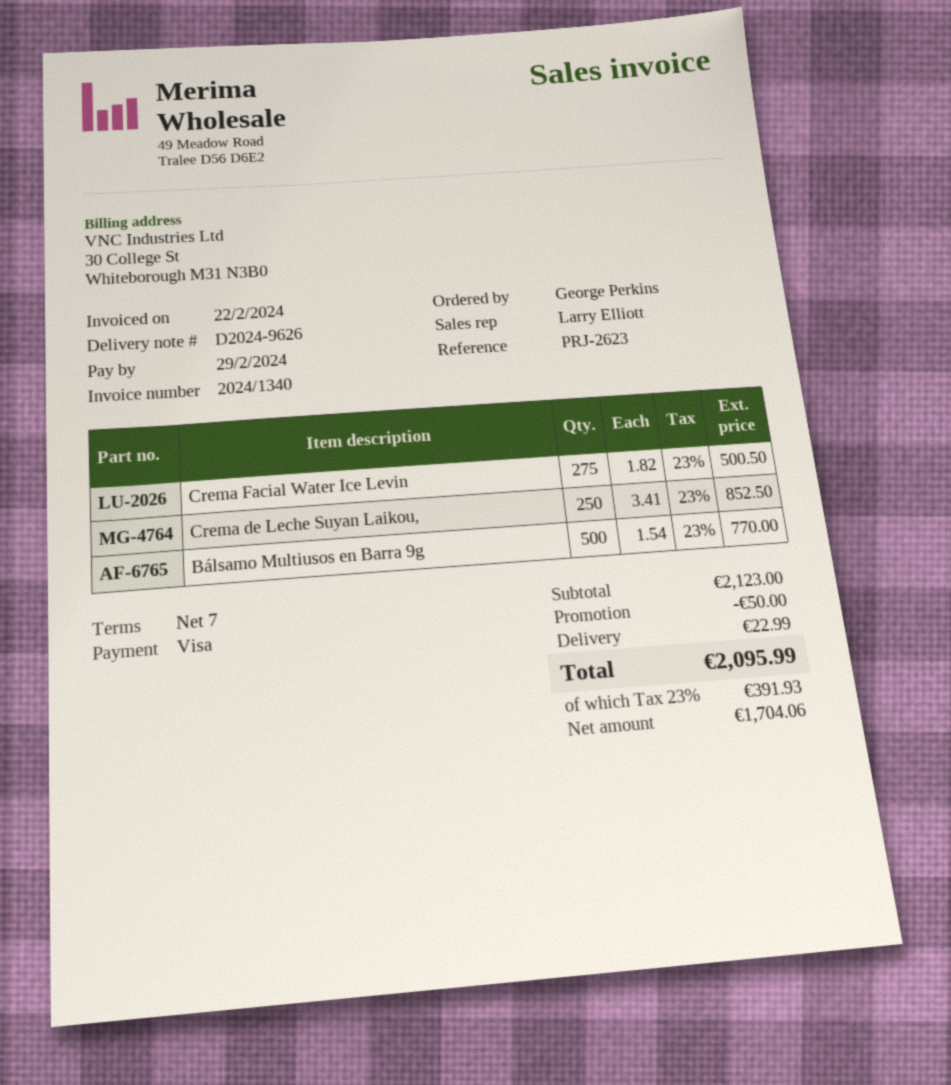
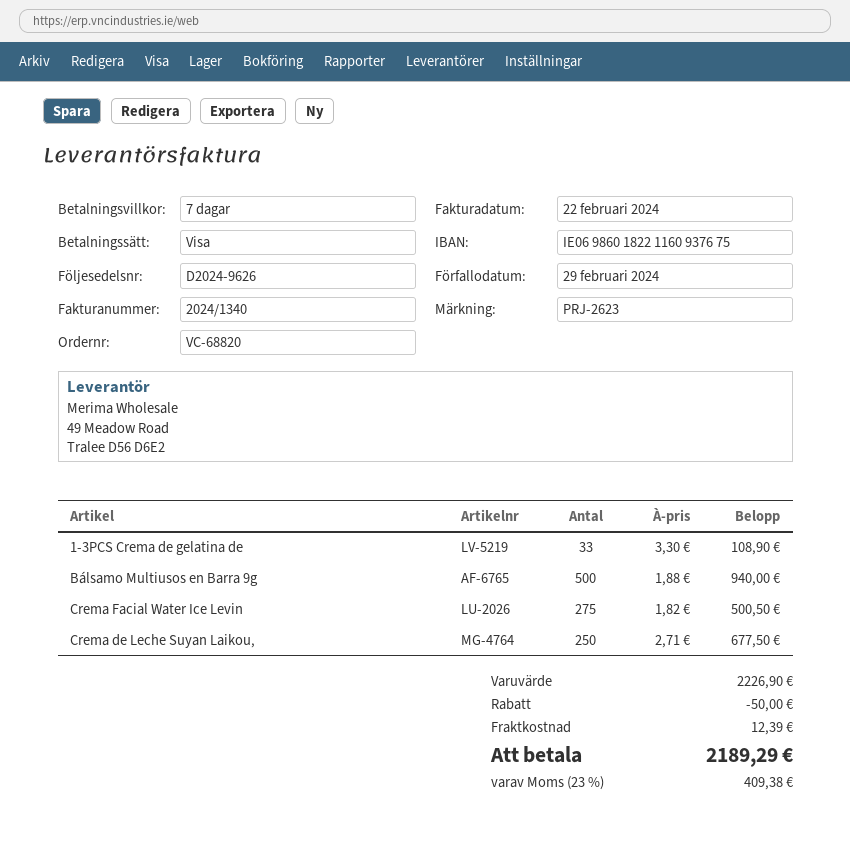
Crema de Leche Suyan Laikou,: 250 x 3.41 = 852.50 -> 250 x 2.71 = 677.50
Bálsamo Multiusos en Barra 9g: 500 x 1.54 = 770.00 -> 500 x 1.88 = 940.00
1-3PCS Crema de gelatina de: none -> 33 x 3.30 = 108.90
subtotal: 2123.00 -> 2226.90
shipping: 22.99 -> 12.39
tax: 23% = 391.93 -> 23% = 409.38
total: 2095.99 -> 2189.29

